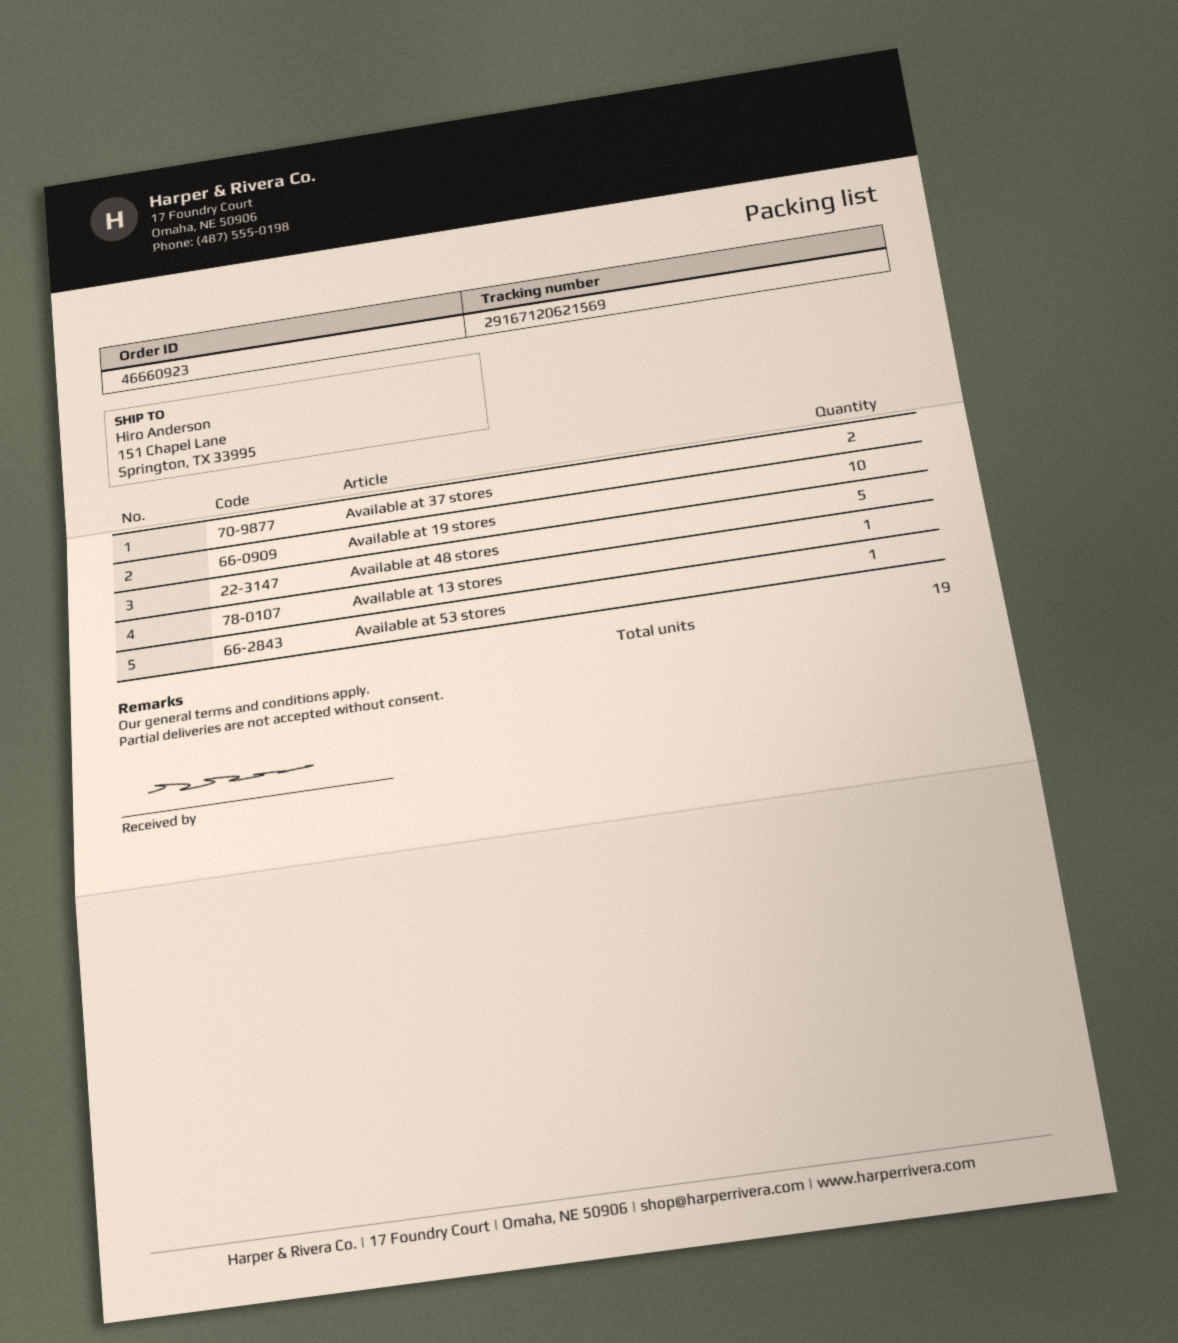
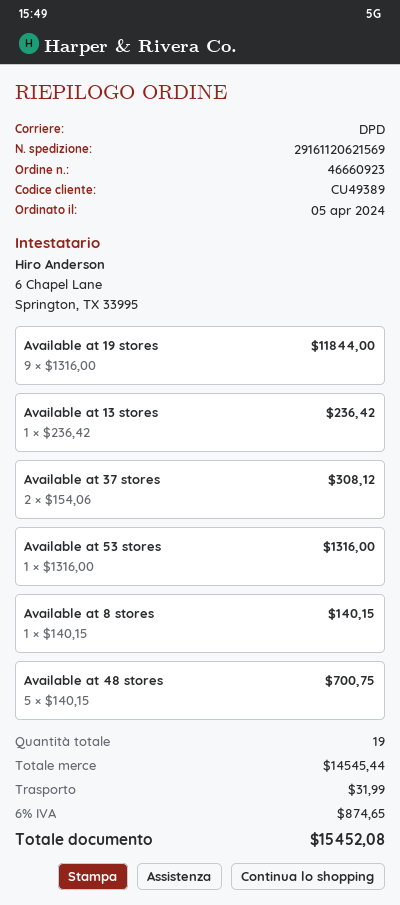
tracking number: 29167120621569 -> 29161120621569
Available at 19 stores: 10 -> 9
Available at 8 stores: none -> 1

